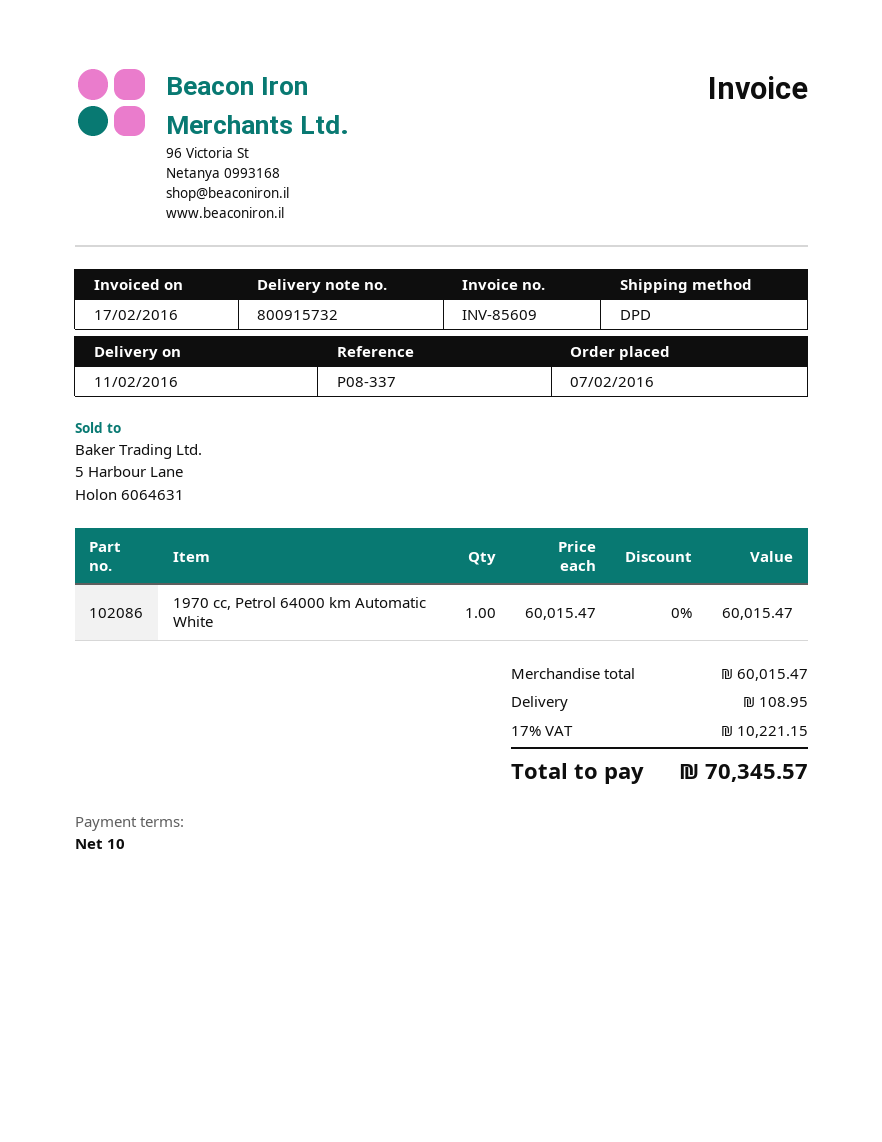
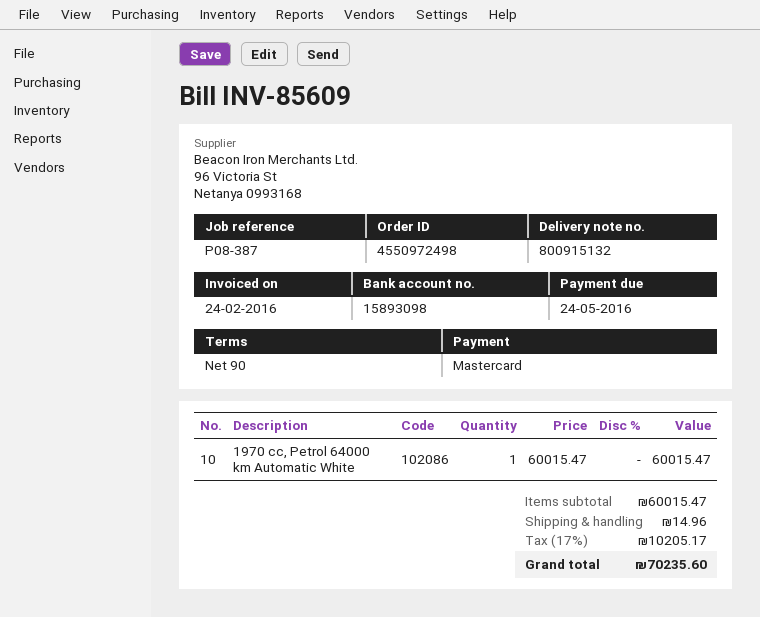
delivery note number: 800915732 -> 800915132
invoice date: 2016-02-17 -> 2016-02-24
payment terms: 10 days -> 90 days
reference: P08-337 -> P08-387
shipping: 108.95 -> 14.96
tax: 17% = 10221.15 -> 17% = 10205.17
total: 70345.57 -> 70235.60

